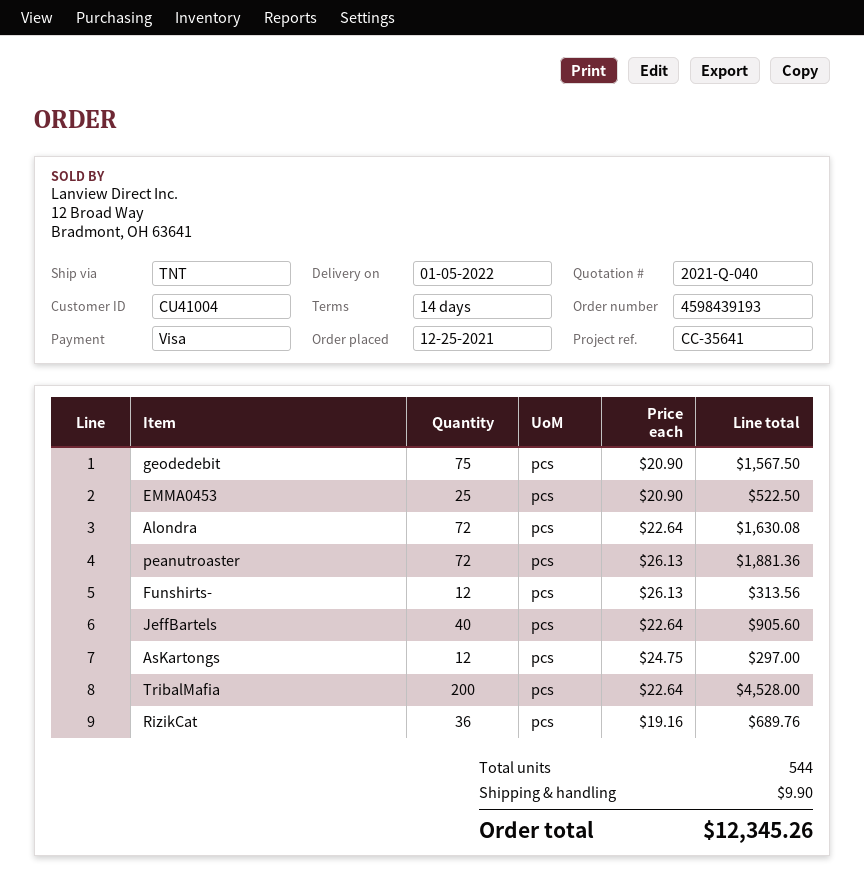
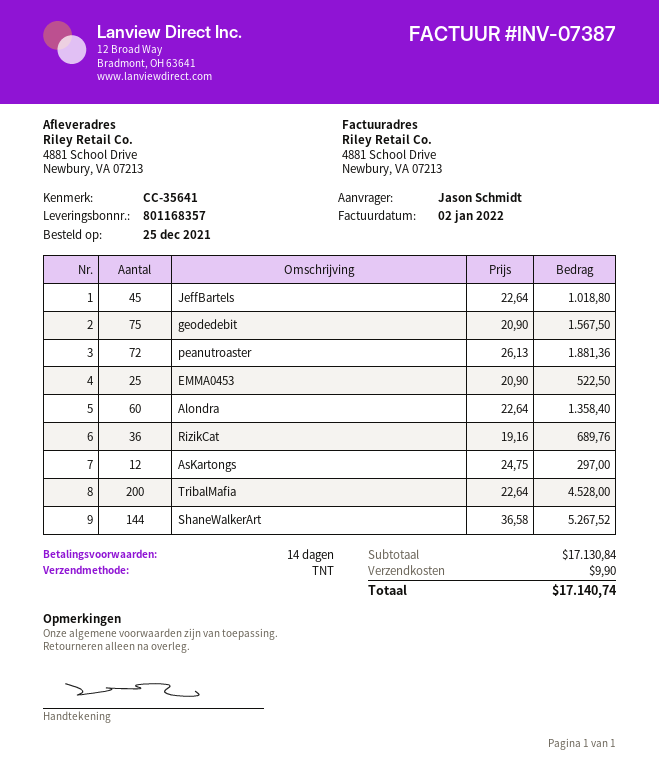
Alondra: 72 x 22.64 = 1630.08 -> 60 x 22.64 = 1358.40
Funshirts-: 12 x 26.13 = 313.56 -> none
JeffBartels: 40 x 22.64 = 905.60 -> 45 x 22.64 = 1018.80
ShaneWalkerArt: none -> 144 x 36.58 = 5267.52
total: 12345.26 -> 17140.74

